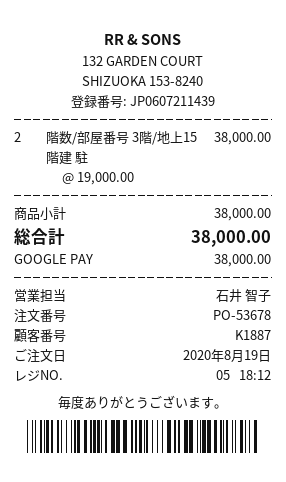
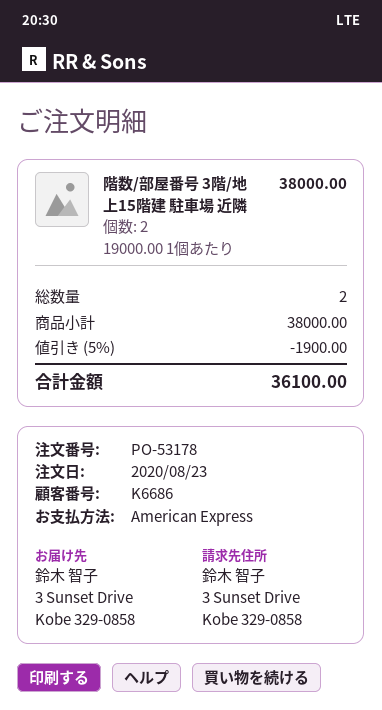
order number: PO-53678 -> PO-53178
order date: 2020-08-19 -> 2020-08-23
customer number: K1887 -> K6686
payment method: Google Pay -> American Express
discount: none -> 5% = 1900.00
total: 38000.00 -> 36100.00

